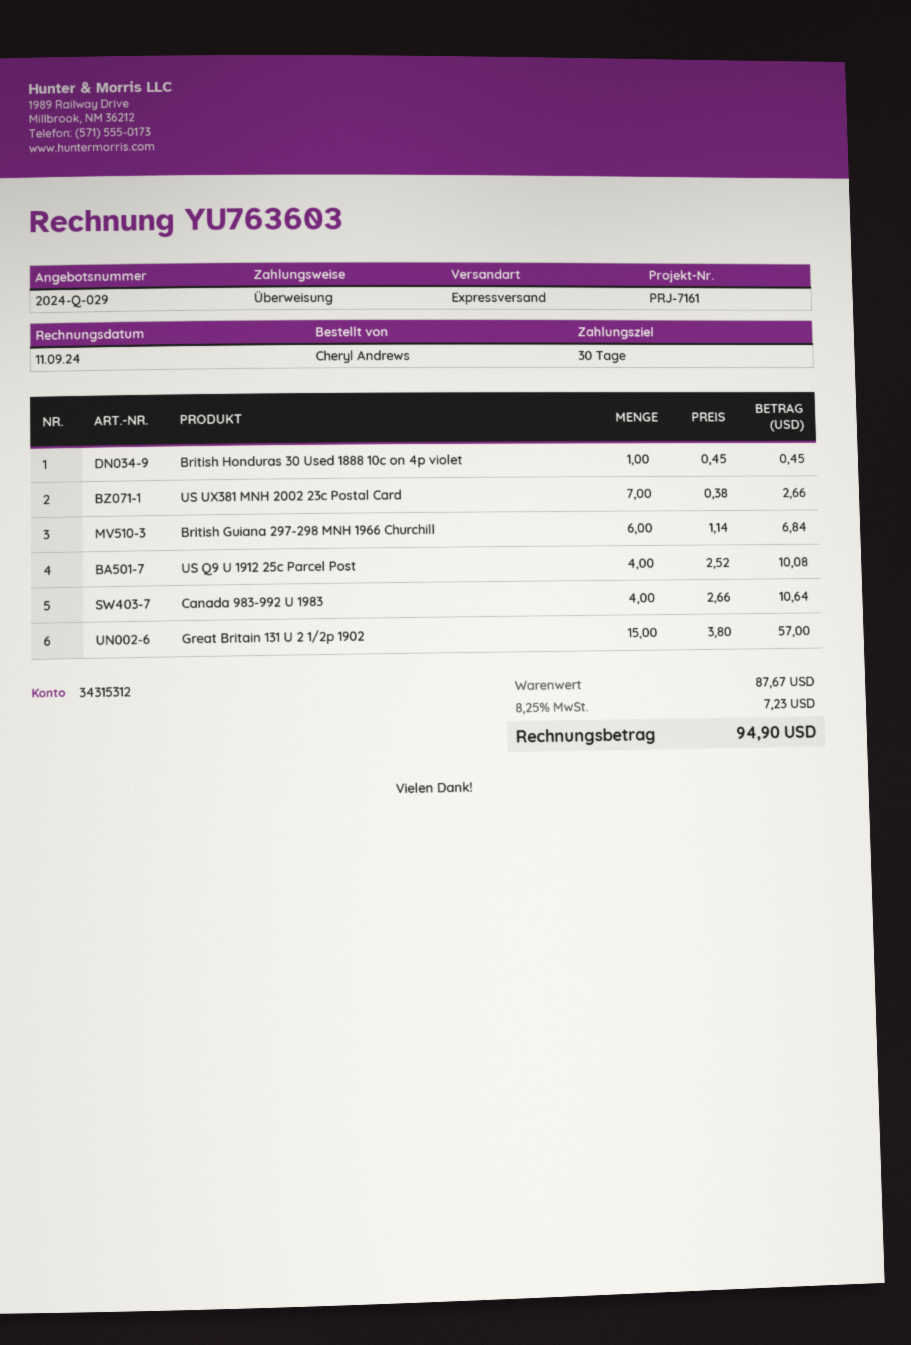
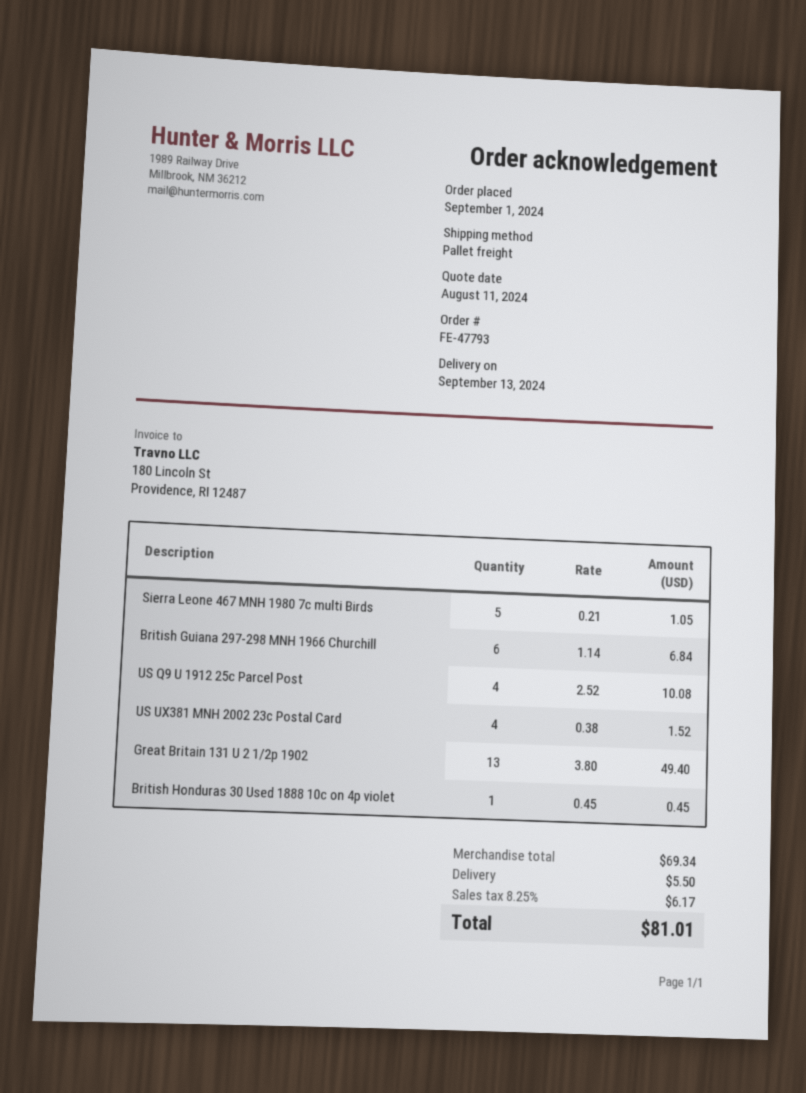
shipping method: express -> pallet freight
US UX381 MNH 2002 23c Postal Card: 7 x 0.38 = 2.66 -> 4 x 0.38 = 1.52
Canada 983-992 U 1983: 4 x 2.66 = 10.64 -> none
Great Britain 131 U 2 1/2p 1902: 15 x 3.80 = 57.00 -> 13 x 3.80 = 49.40
Sierra Leone 467 MNH 1980 7c multi Birds: none -> 5 x 0.21 = 1.05
subtotal: 87.67 -> 69.34
shipping: none -> 5.50
tax: 8.25% = 7.23 -> 8.25% = 6.17
total: 94.90 -> 81.01

